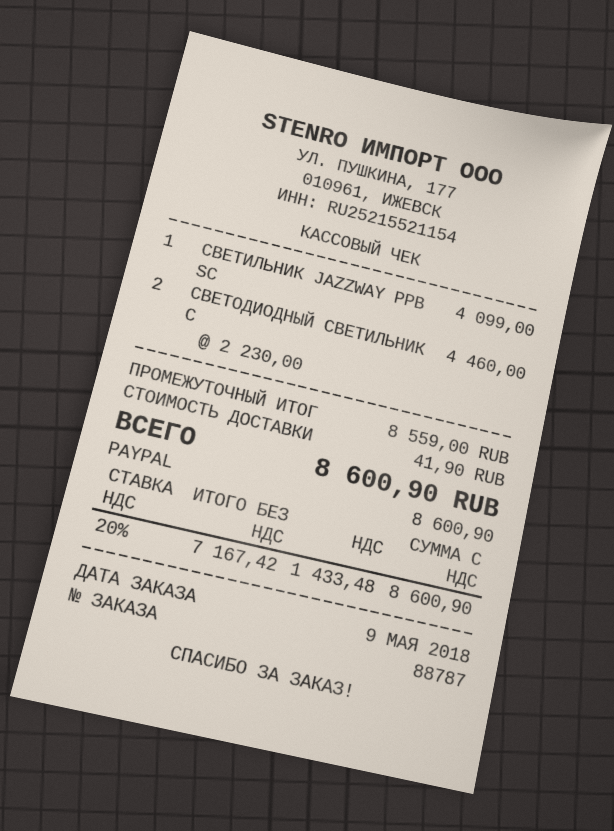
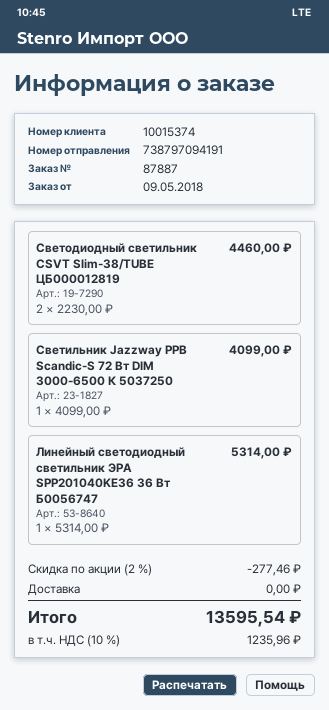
order number: 88787 -> 87887
Линейный светодиодный светильник ЭРА SPP201040KE36 36 Вт Б0056747: none -> 1 x 5314.00 = 5314.00
discount: none -> 2% = 277.46
shipping: 41.90 -> 0.00
tax: 20% = 1433.48 -> 10% = 1235.96
total: 8600.90 -> 13595.54

